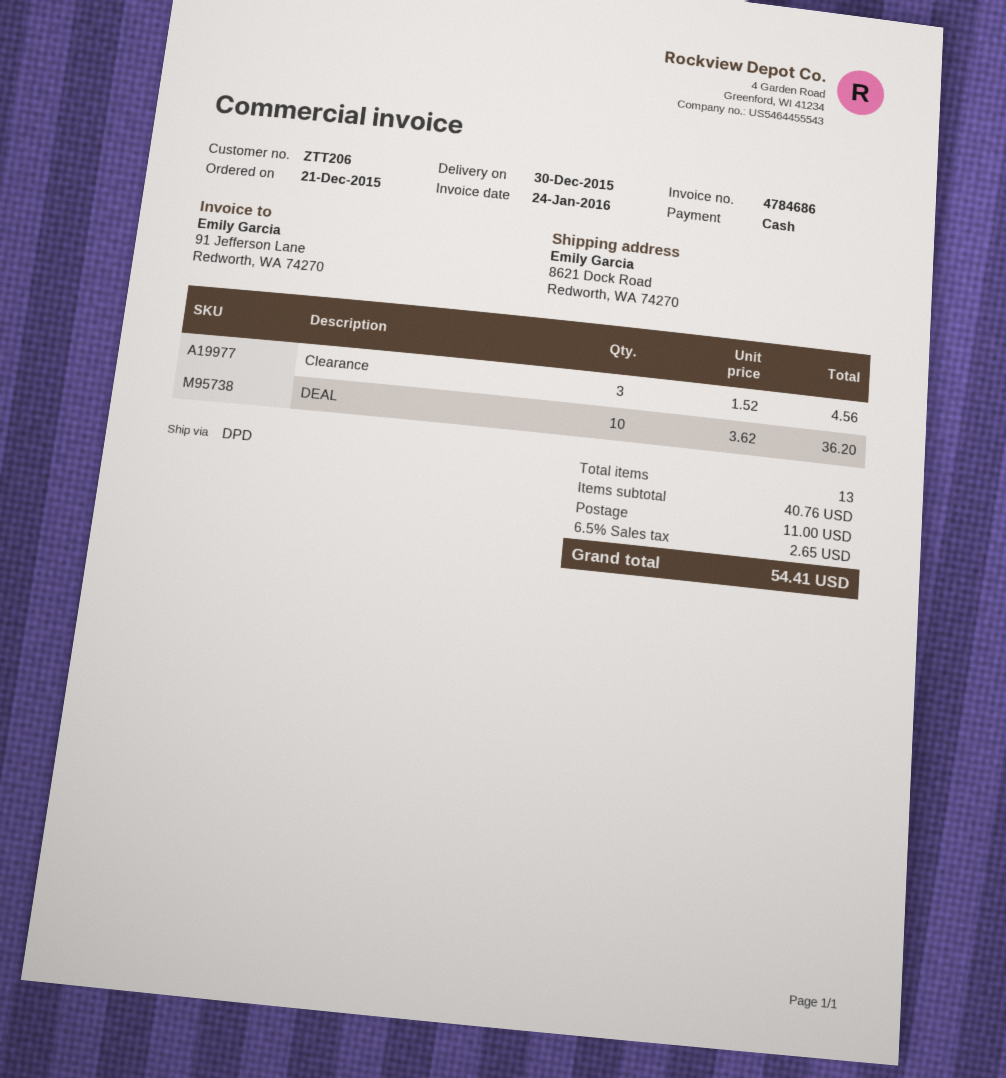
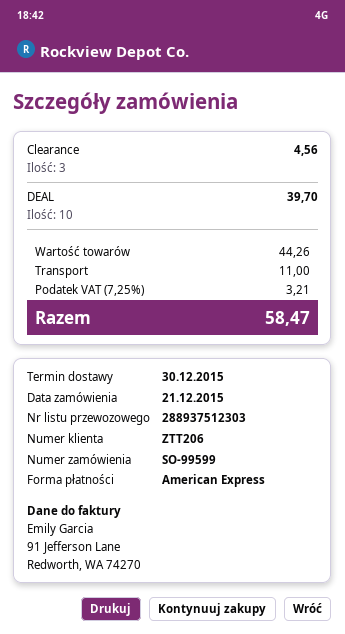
payment method: cash -> American Express
DEAL: 10 for 36.20 -> 10 for 39.70
subtotal: 40.76 -> 44.26
tax: 6.5% = 2.65 -> 7.25% = 3.21
total: 54.41 -> 58.47

